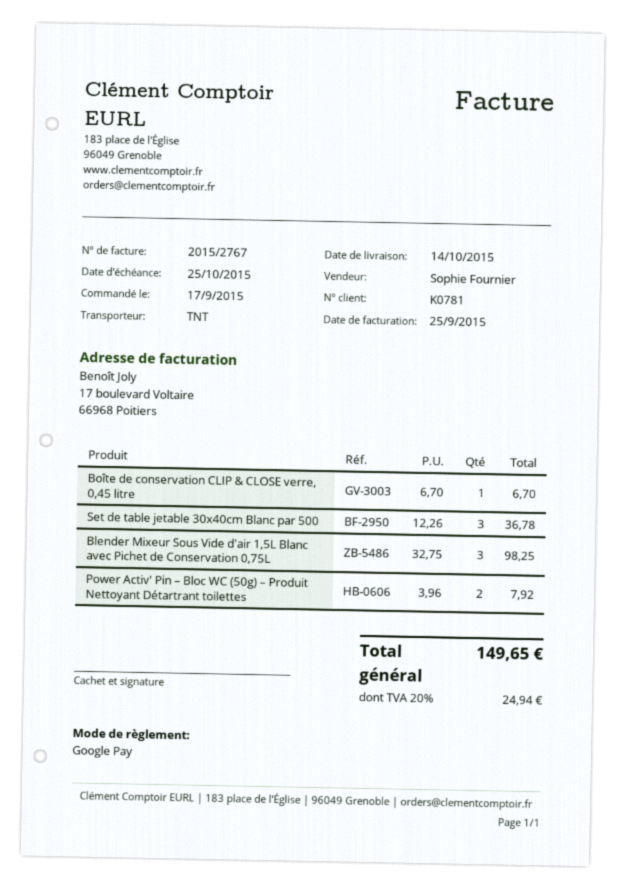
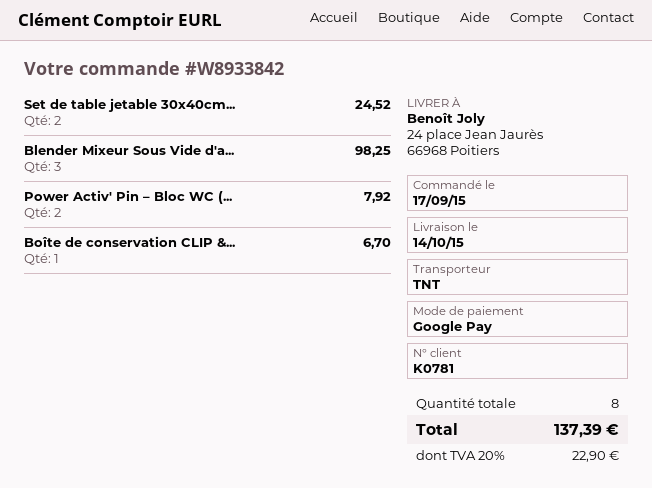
Set de table jetable 30x40cm Blanc par 500: 3 for 36.78 -> 2 for 24.52
tax: 20% = 24.94 -> 20% = 22.90
total: 149.65 -> 137.39

